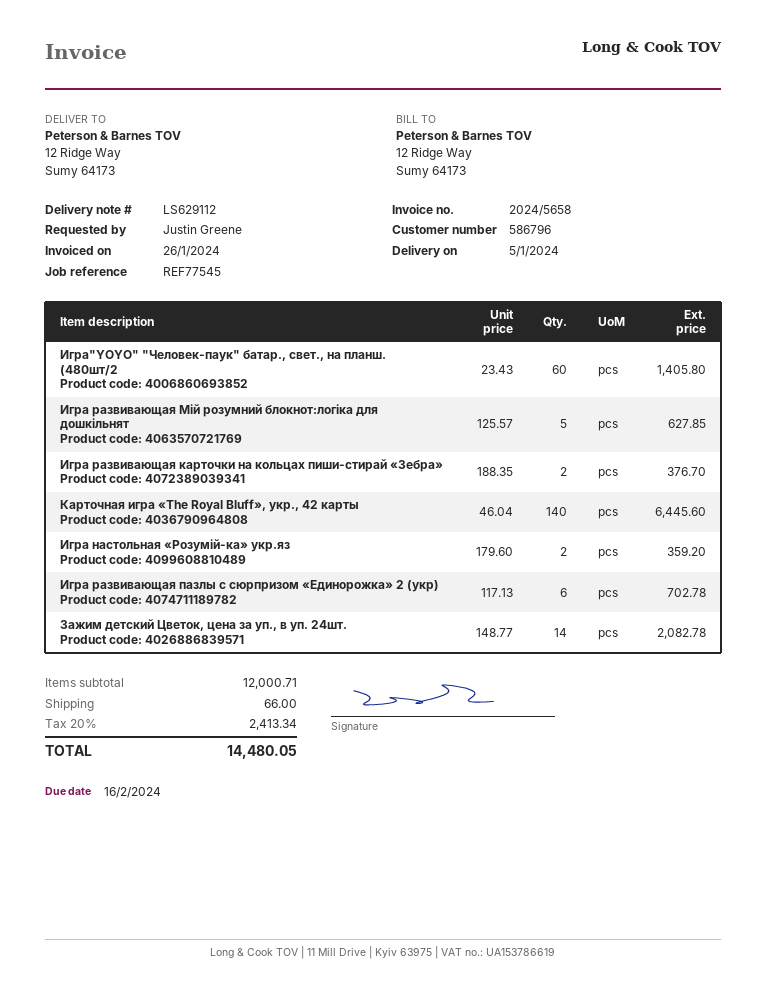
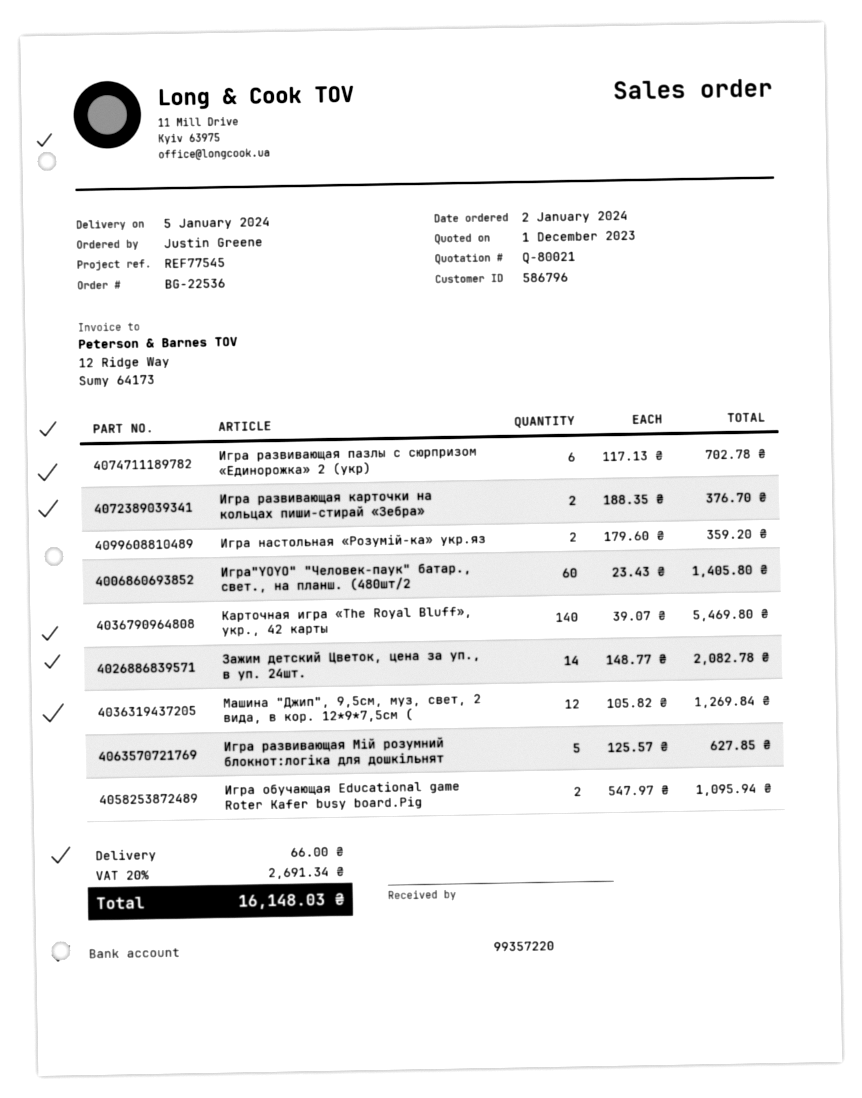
Карточная игра «The Royal Bluff», укр., 42 карты: 140 x 46.04 = 6445.60 -> 140 x 39.07 = 5469.80
Машина "Джип", 9,5см, муз, свет, 2 вида, в кор. 12*9*7,5см (: none -> 12 x 105.82 = 1269.84
Игра обучающая Educational game Roter Kafer busy board.Pig: none -> 2 x 547.97 = 1095.94
tax: 20% = 2413.34 -> 20% = 2691.34
total: 14480.05 -> 16148.03

